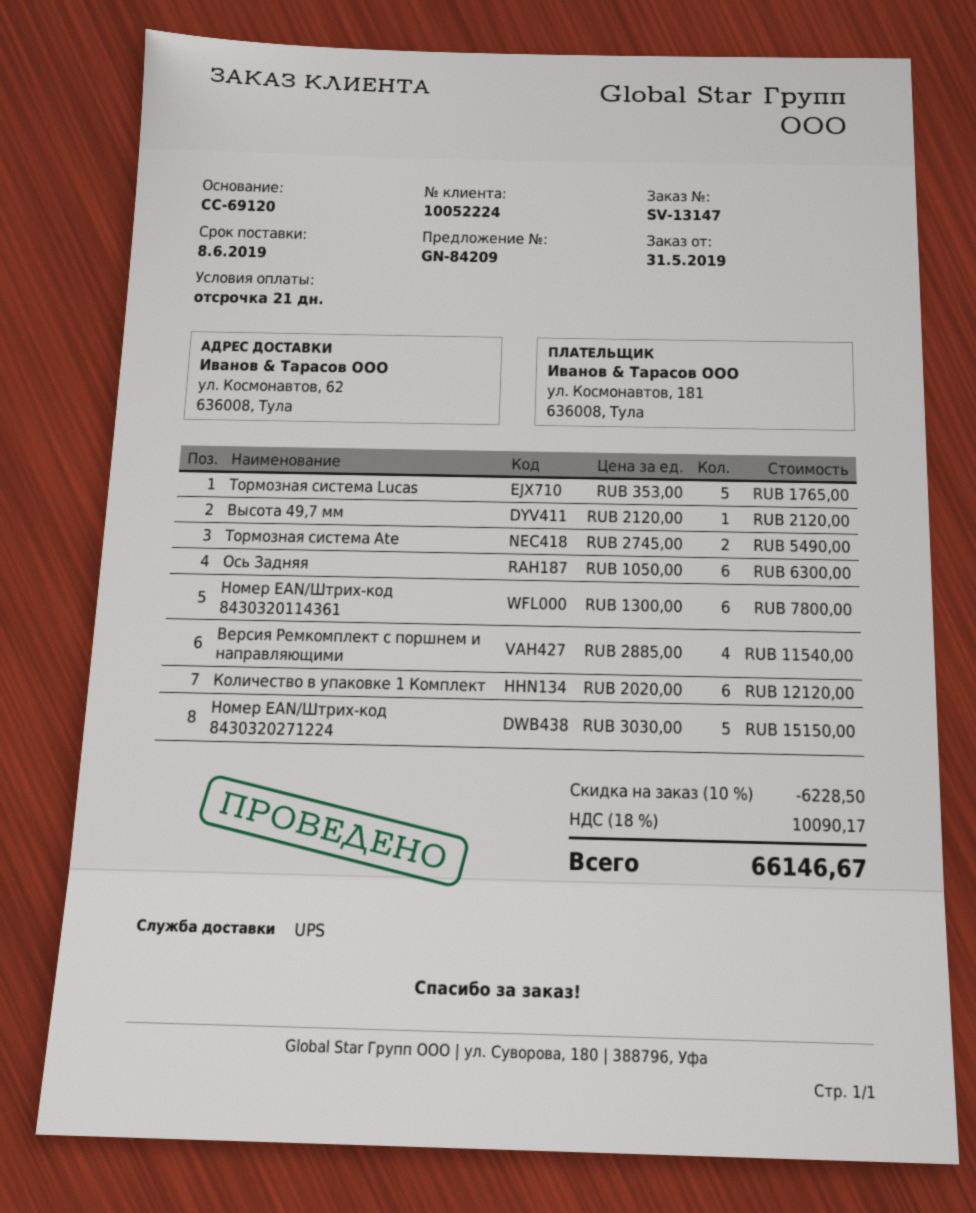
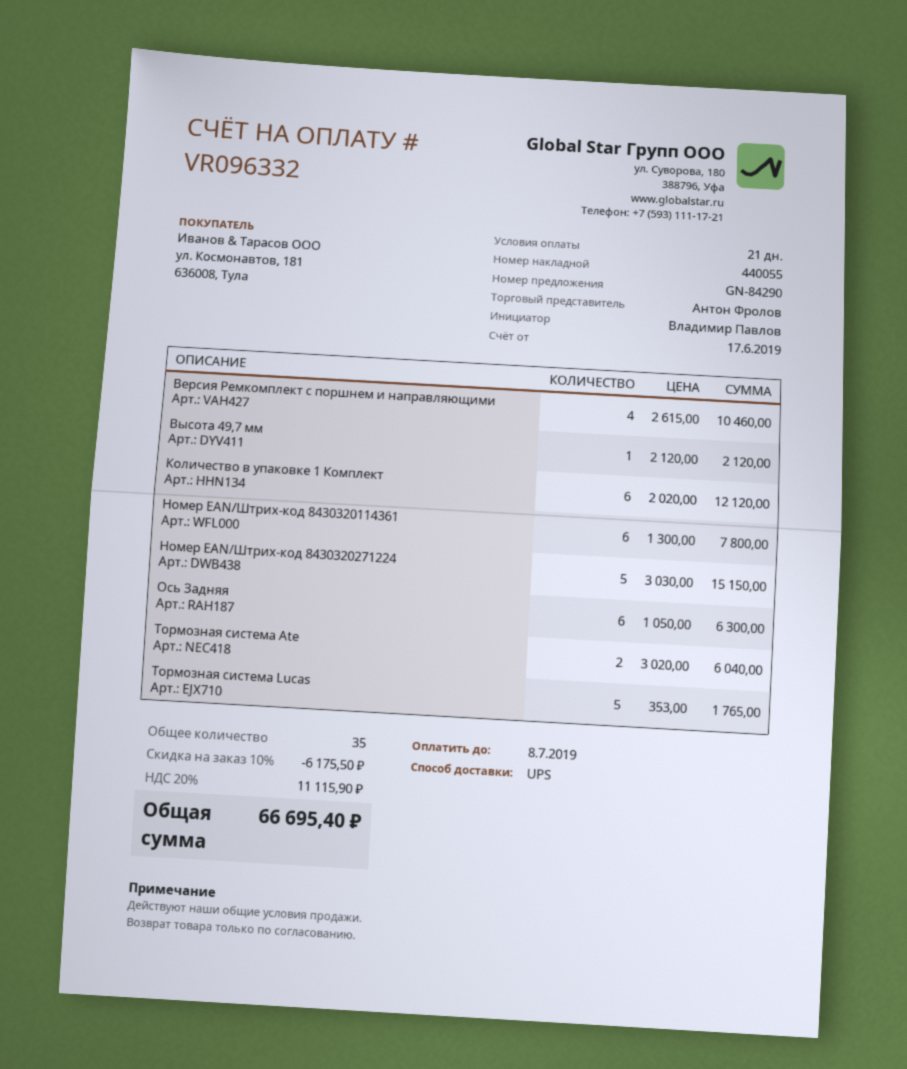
quote number: GN-84209 -> GN-84290
Тормозная система Ate: 2 x 2745.00 = 5490.00 -> 2 x 3020.00 = 6040.00
Версия Ремкомплект с поршнем и направляющими: 4 x 2885.00 = 11540.00 -> 4 x 2615.00 = 10460.00
discount: 10% = 6228.50 -> 10% = 6175.50
tax: 18% = 10090.17 -> 20% = 11115.90
total: 66146.67 -> 66695.40

